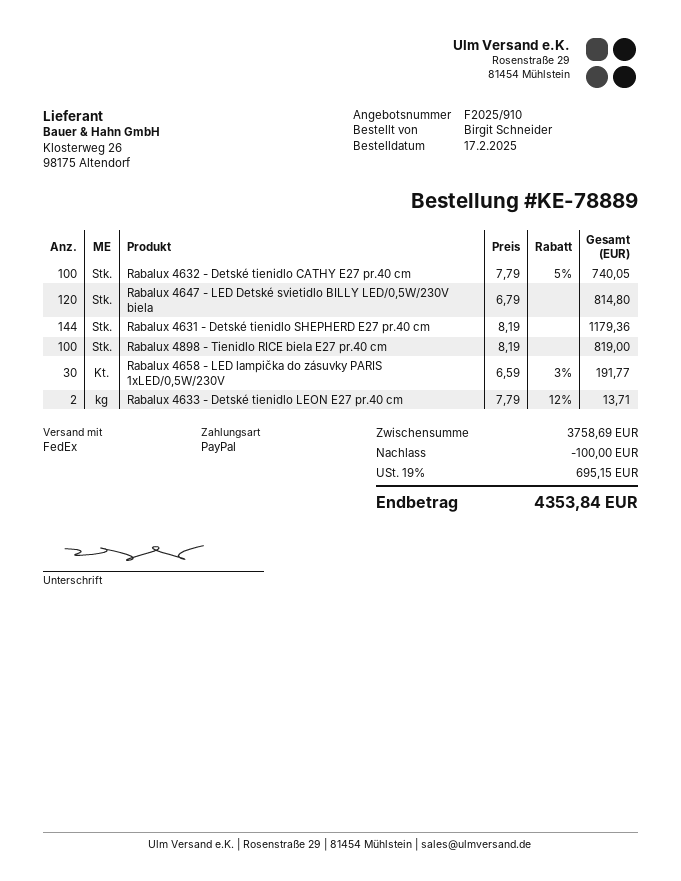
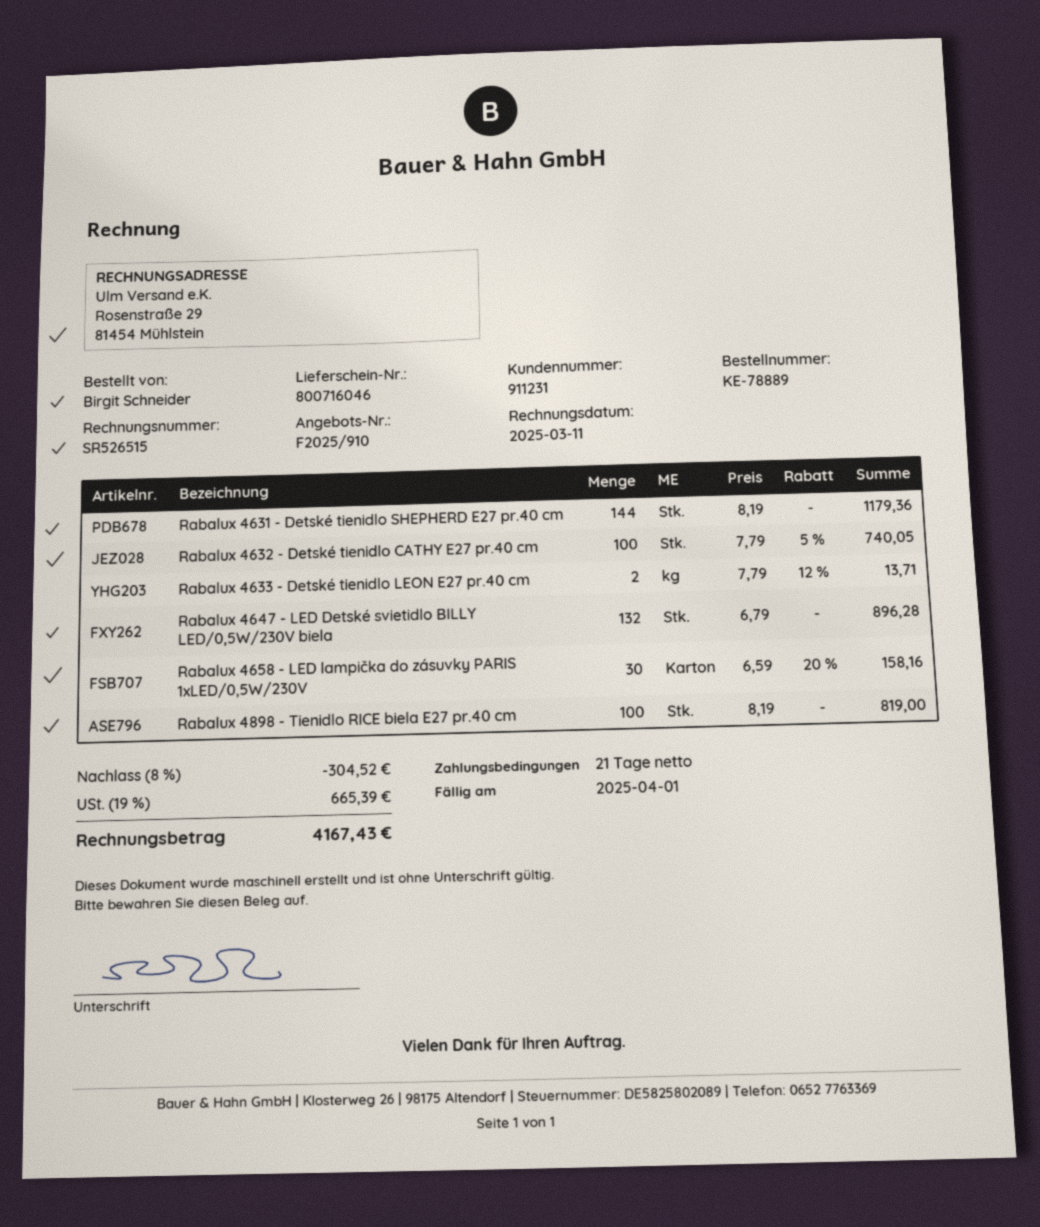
Rabalux 4647 - LED Detské svietidlo BILLY LED/0,5W/230V biela: 120 x 6.79 = 814.80 -> 132 x 6.79 = 896.28
Rabalux 4658 - LED lampička do zásuvky PARIS 1xLED/0,5W/230V: 30 x 6.59 - 3% = 191.77 -> 30 x 6.59 - 20% = 158.16
discount: 100.00 -> 304.52
tax: 19% = 695.15 -> 19% = 665.39
total: 4353.84 -> 4167.43

